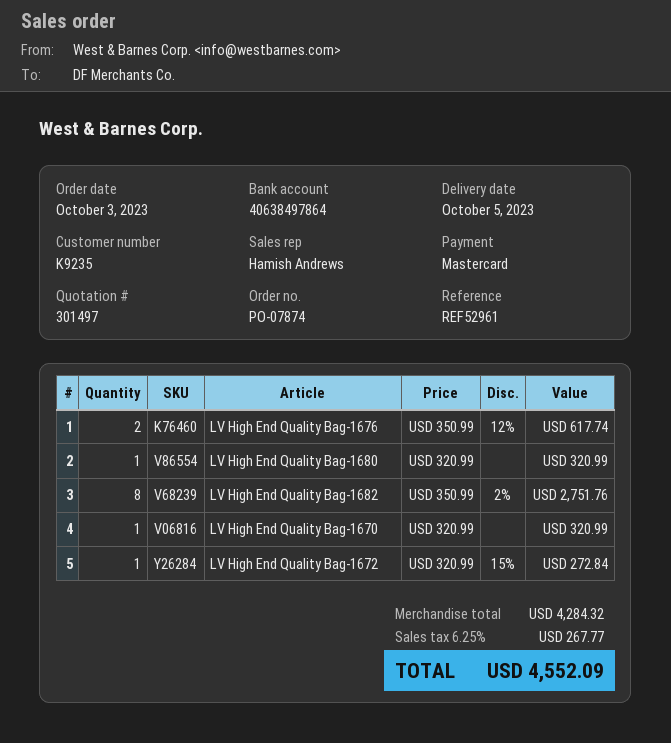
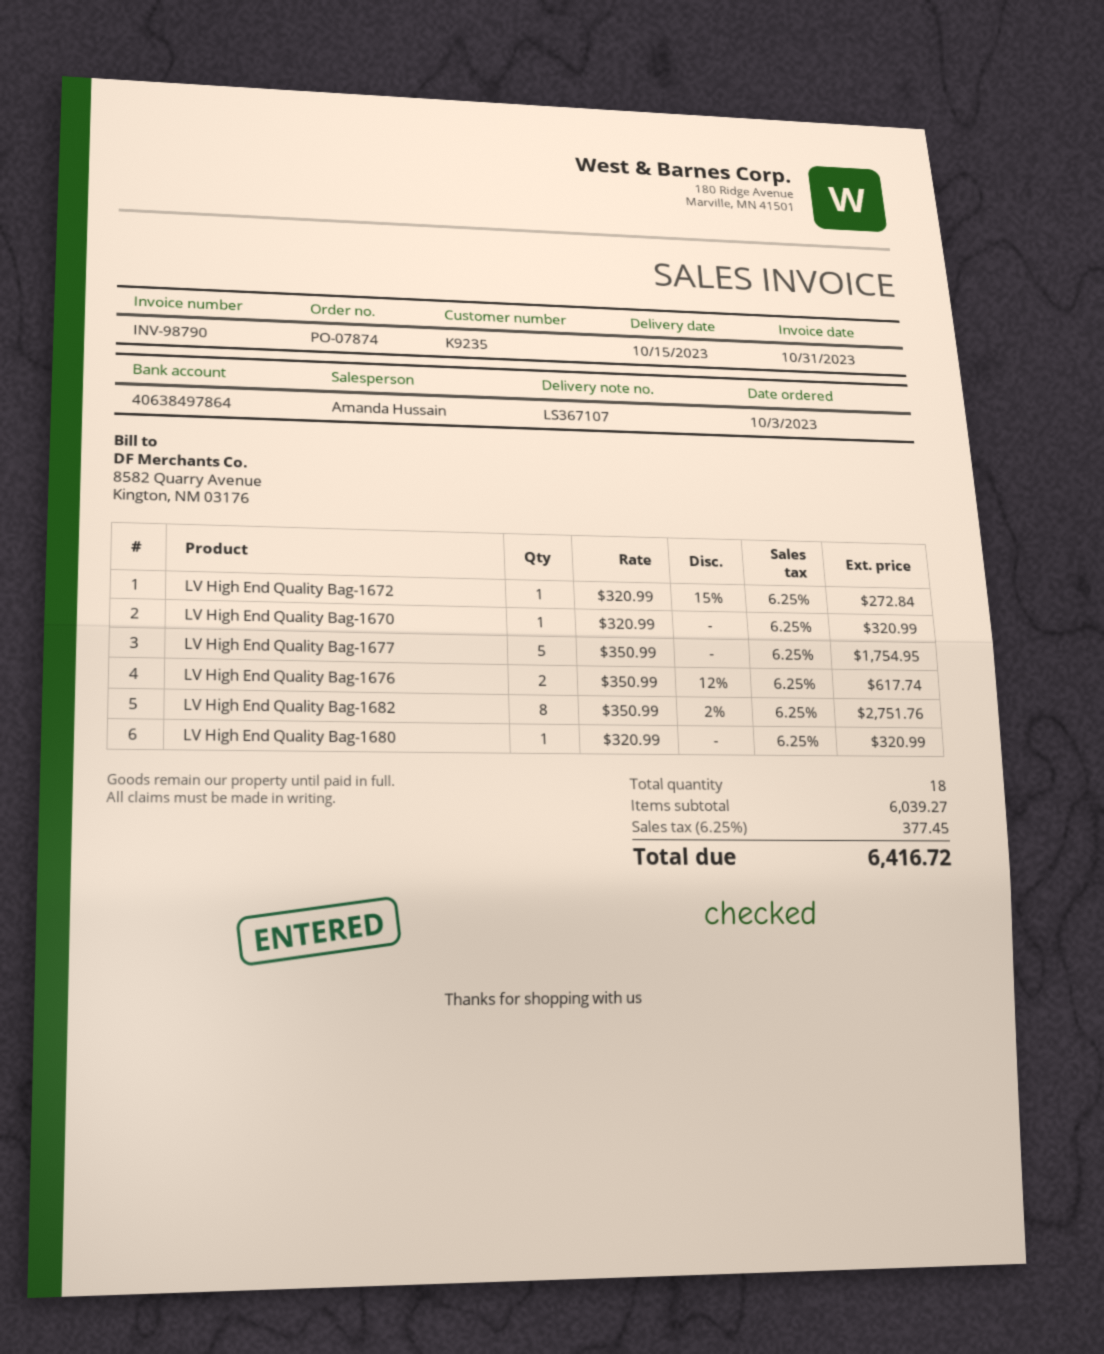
delivery date: 2023-10-05 -> 2023-10-15
sales rep: Hamish Andrews -> Amanda Hussain
LV High End Quality Bag-1677: none -> 5 x 350.99 = 1754.95
subtotal: 4284.32 -> 6039.27
tax: 6.25% = 267.77 -> 6.25% = 377.45
total: 4552.09 -> 6416.72

